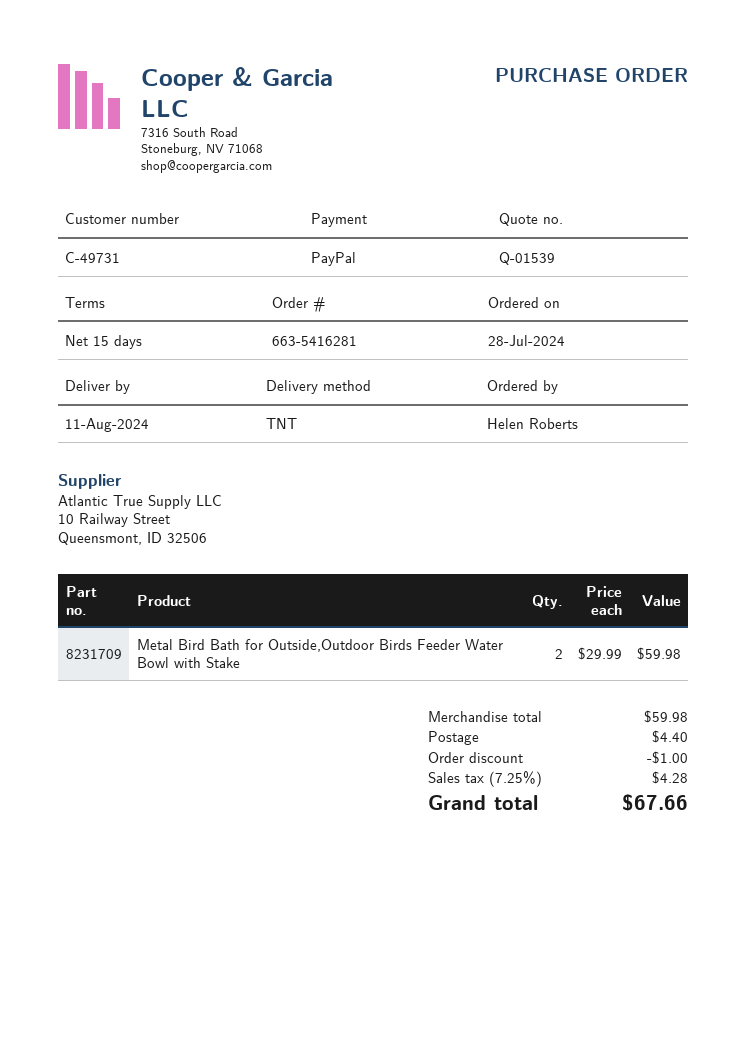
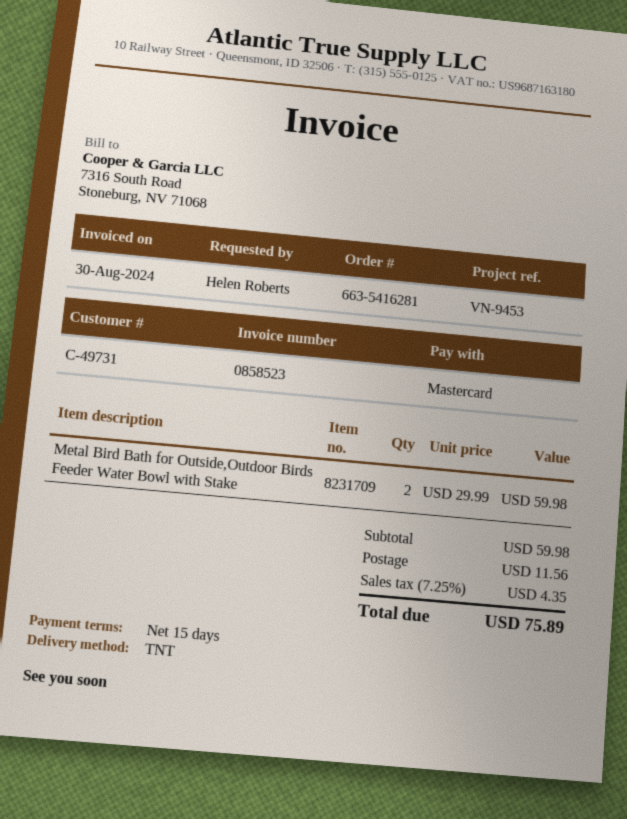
payment method: PayPal -> Mastercard
discount: 1.00 -> none
shipping: 4.40 -> 11.56
tax: 7.25% = 4.28 -> 7.25% = 4.35
total: 67.66 -> 75.89

